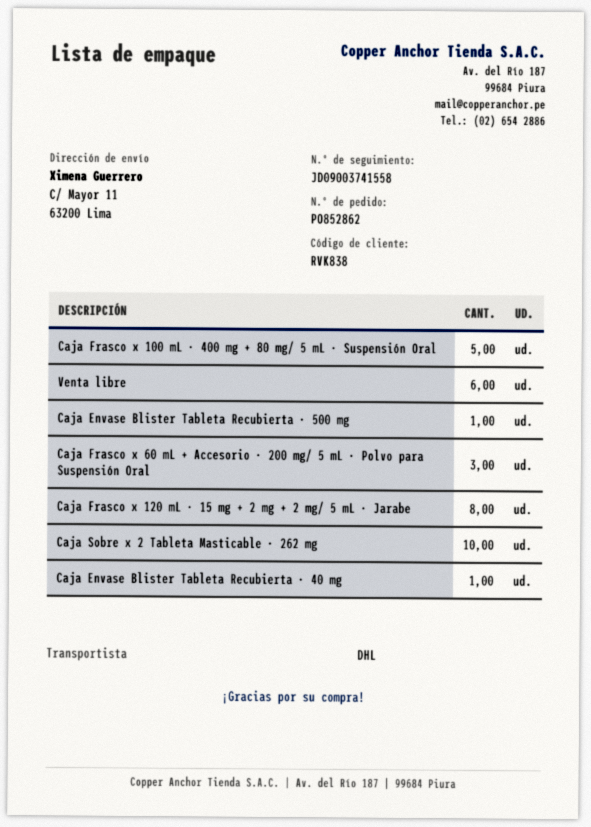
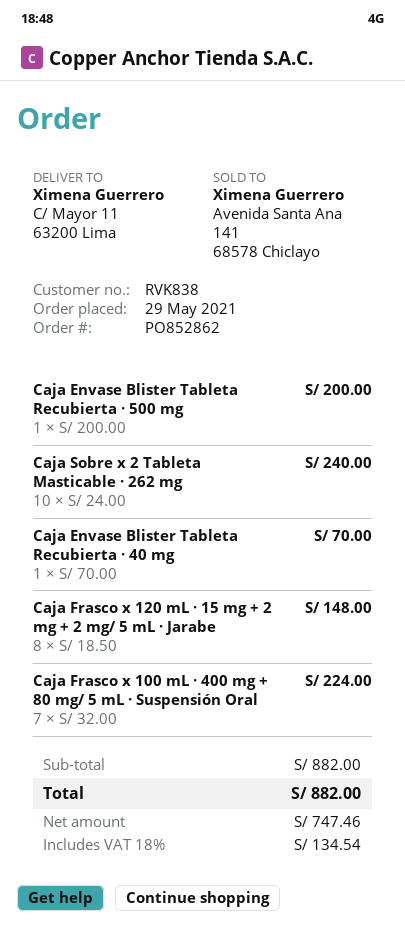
Caja Frasco x 100 mL · 400 mg + 80 mg/ 5 mL · Suspensión Oral: 5 -> 7
Venta libre: 6 -> none
Caja Frasco x 60 mL + Accesorio · 200 mg/ 5 mL · Polvo para Suspensión Oral: 3 -> none

